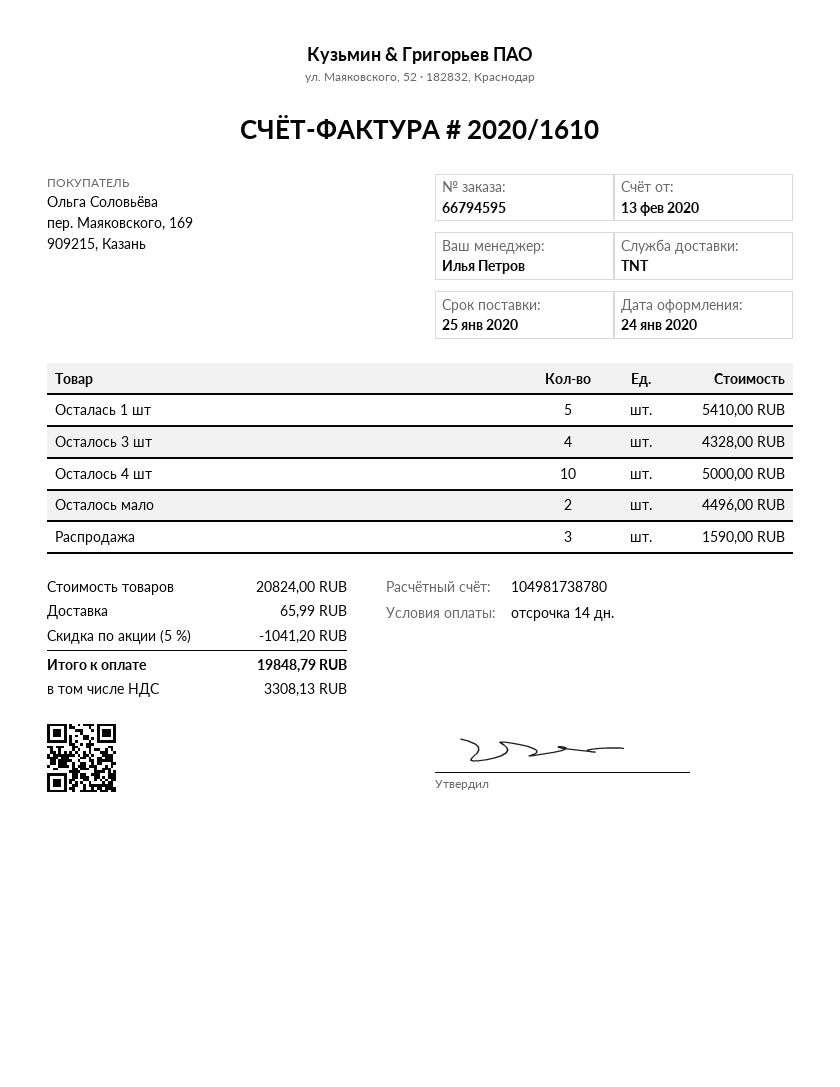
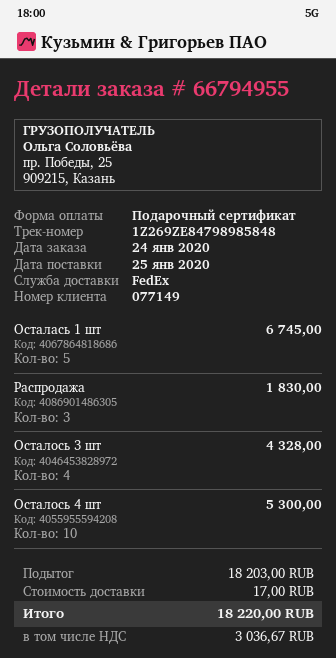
order number: 66794595 -> 66794955
shipping method: TNT -> FedEx
Осталась 1 шт: 5 for 5410.00 -> 5 for 6745.00
Осталось 4 шт: 10 for 5000.00 -> 10 for 5300.00
Осталось мало: 2 for 4496.00 -> none
Распродажа: 3 for 1590.00 -> 3 for 1830.00
subtotal: 20824.00 -> 18203.00
discount: 5% = 1041.20 -> none
shipping: 65.99 -> 17.00
tax: 3308.13 -> 3036.67
total: 19848.79 -> 18220.00

